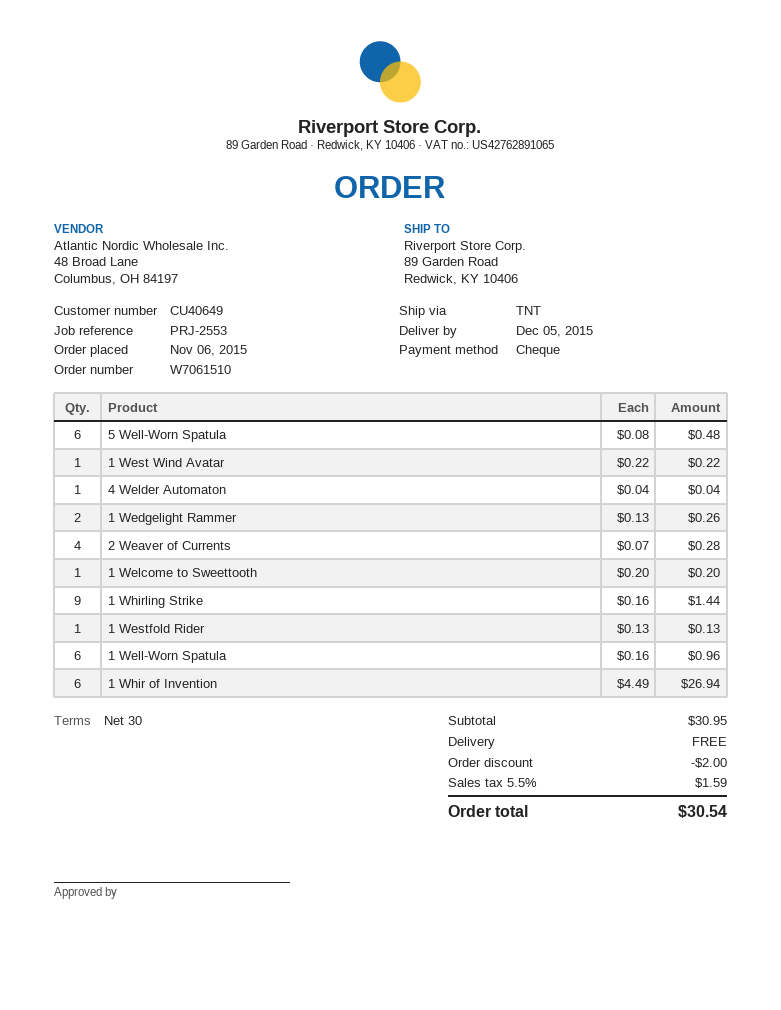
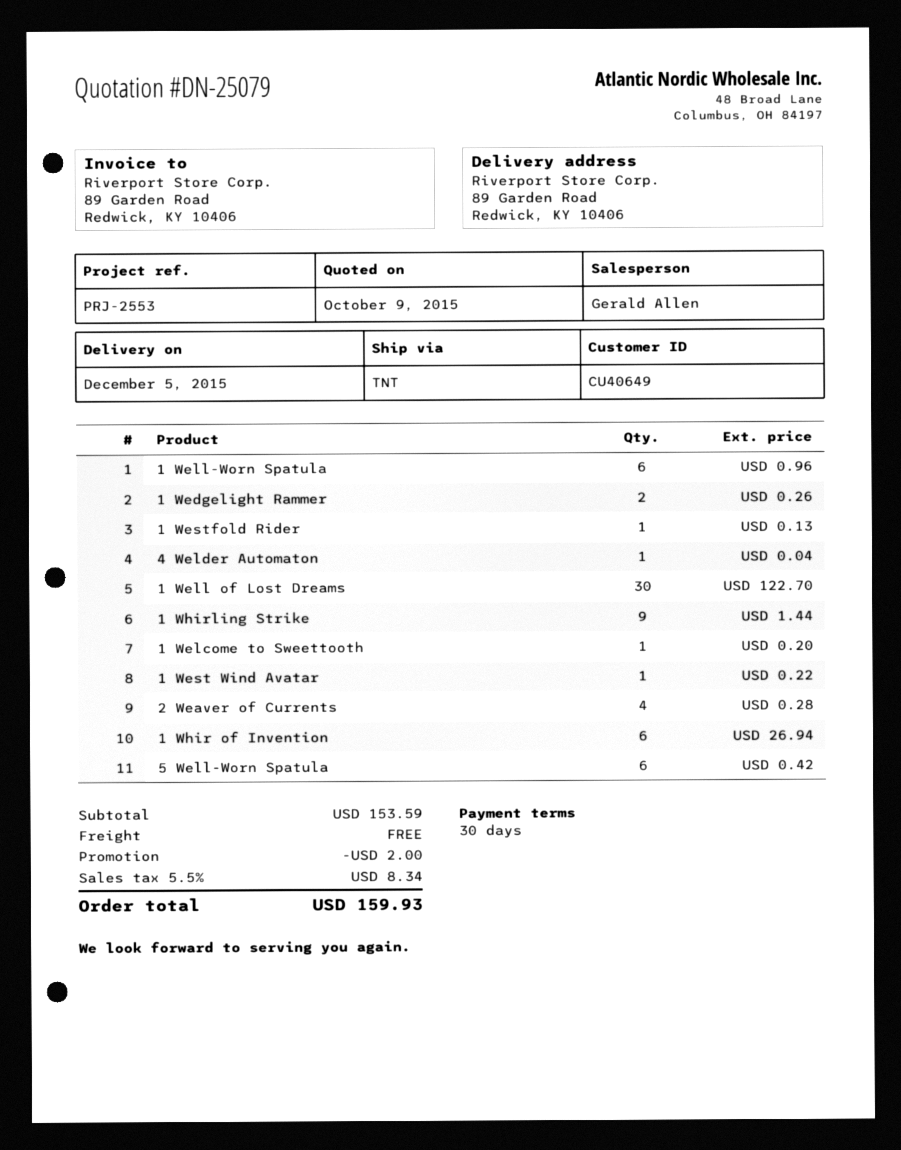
5 Well-Worn Spatula: 6 for 0.48 -> 6 for 0.42
1 Well of Lost Dreams: none -> 30 for 122.70
subtotal: 30.95 -> 153.59
tax: 5.5% = 1.59 -> 5.5% = 8.34
total: 30.54 -> 159.93

